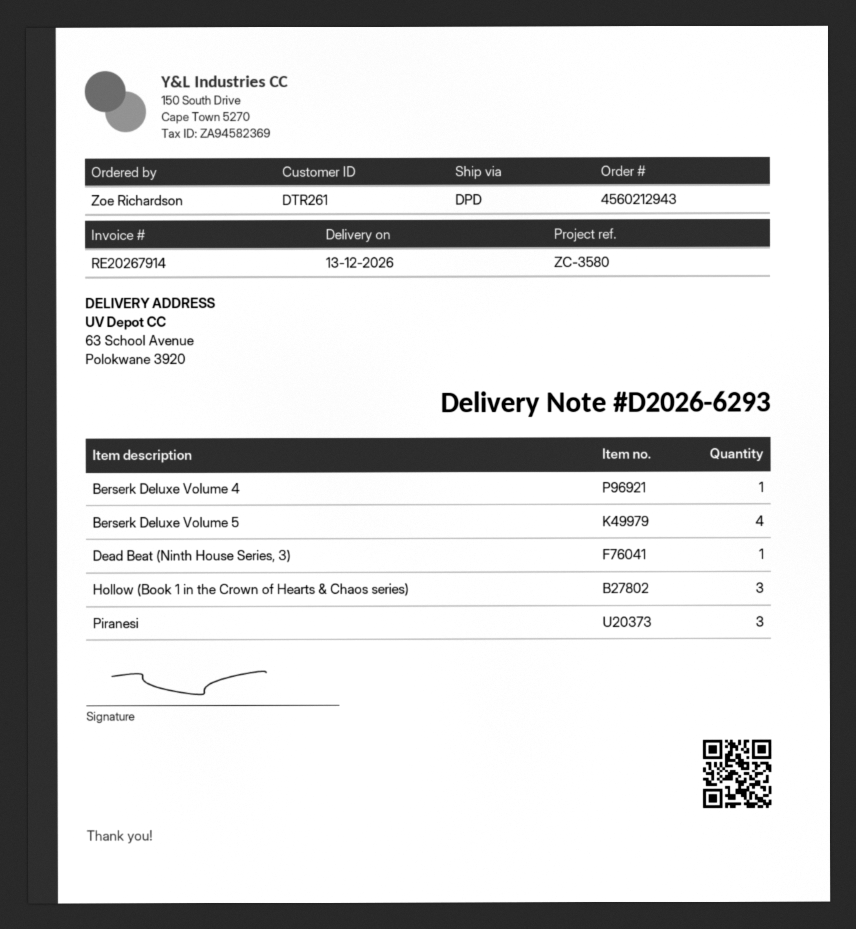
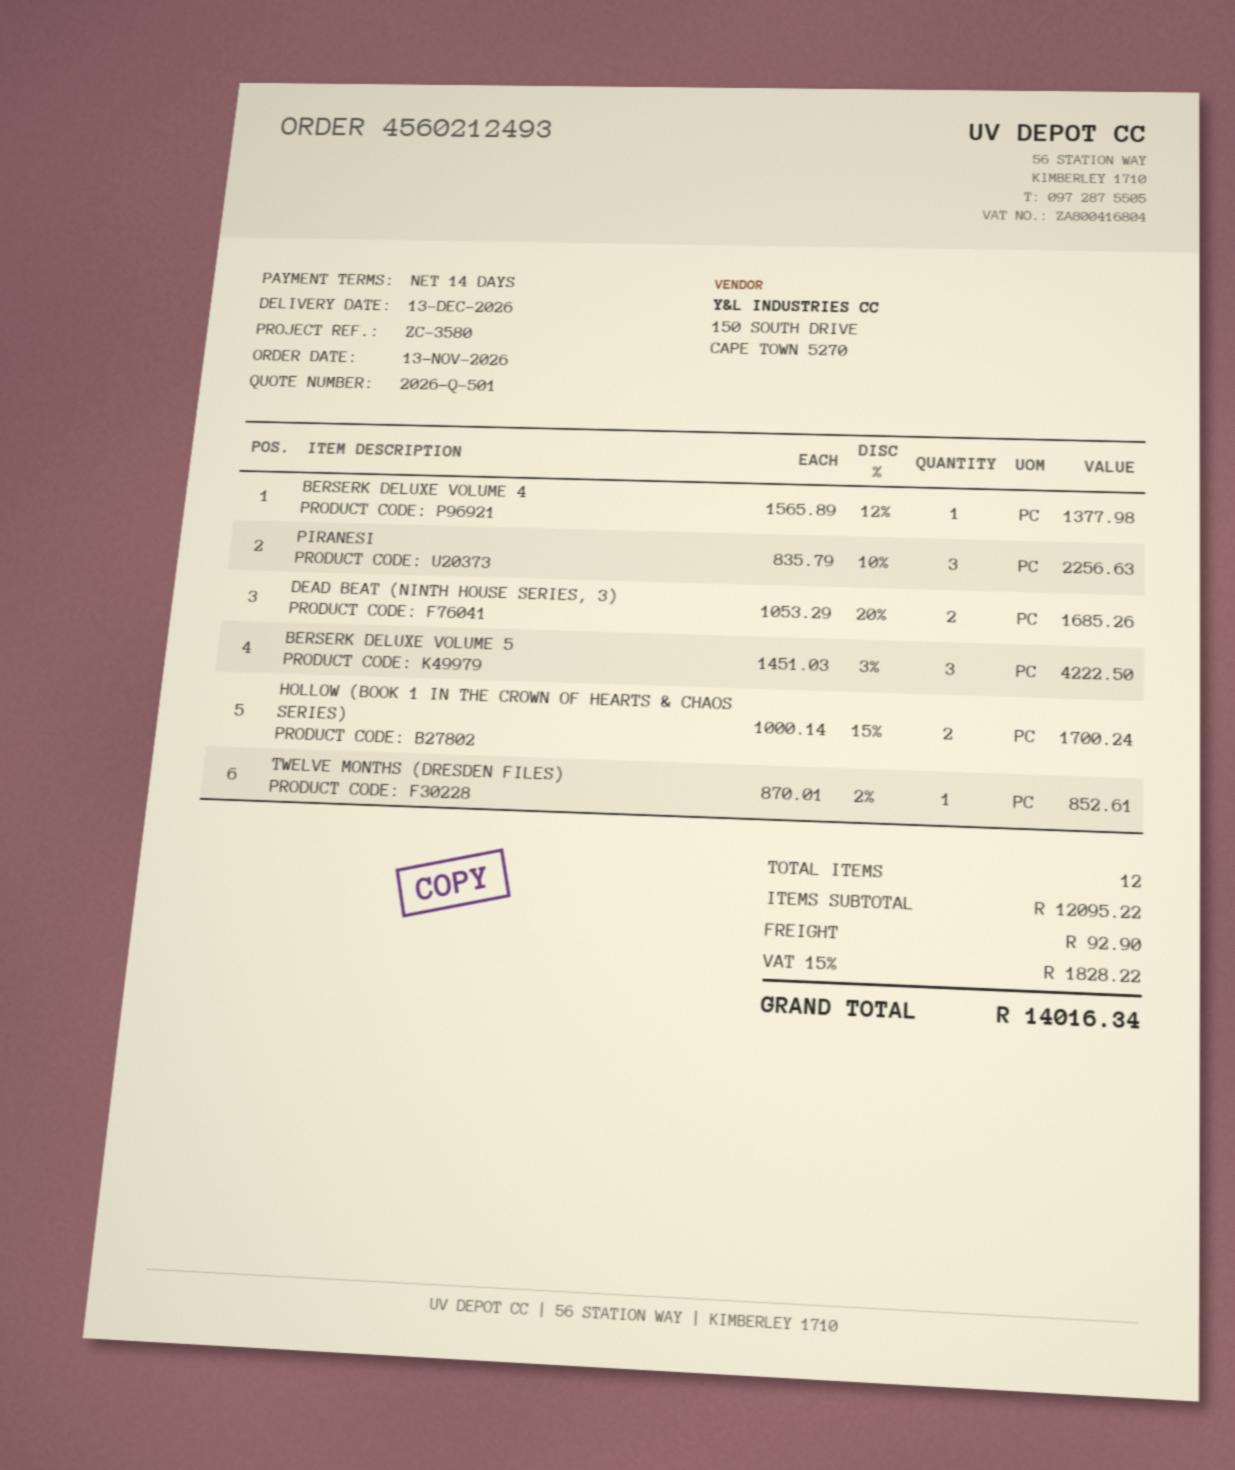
order number: 4560212943 -> 4560212493
Berserk Deluxe Volume 5: 4 -> 3
Dead Beat (Ninth House Series, 3): 1 -> 2
Hollow (Book 1 in the Crown of Hearts & Chaos series): 3 -> 2
TWELVE MONTHS (DRESDEN FILES): none -> 1

